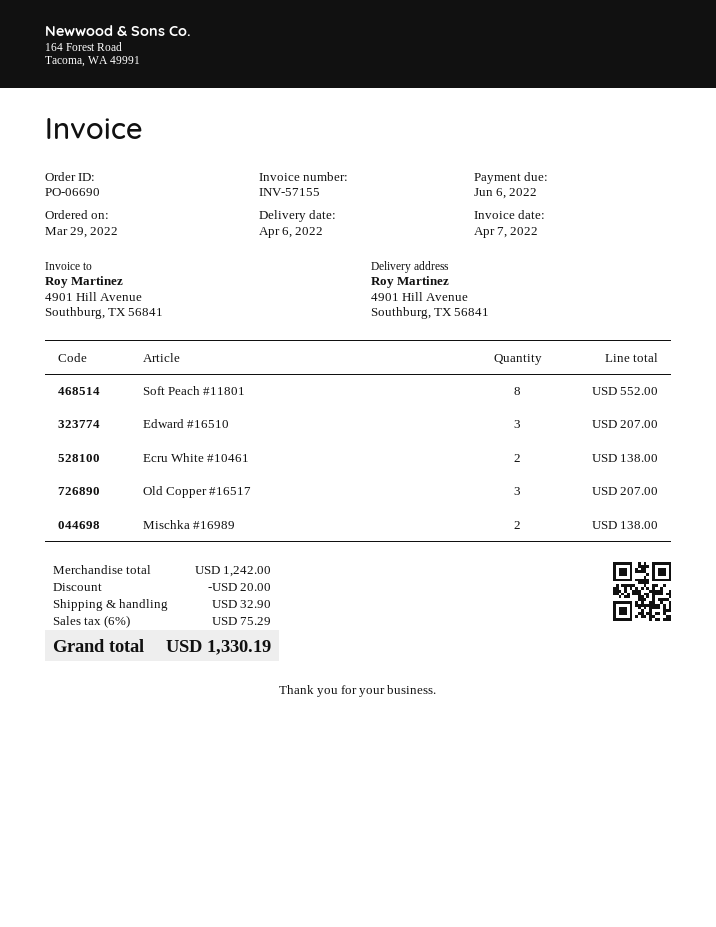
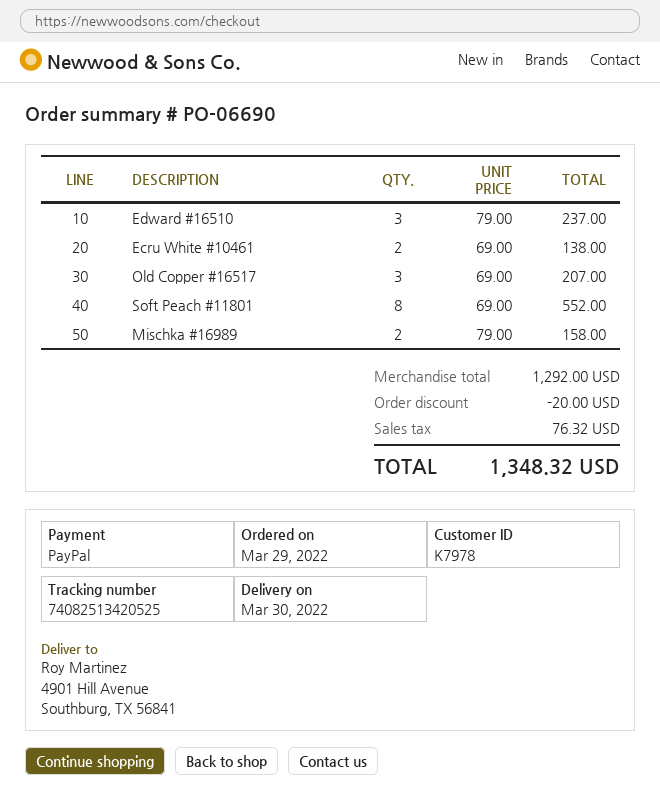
delivery date: 2022-04-06 -> 2022-03-30
Edward #16510: 3 for 207.00 -> 3 for 237.00
Mischka #16989: 2 for 138.00 -> 2 for 158.00
subtotal: 1242.00 -> 1292.00
shipping: 32.90 -> none
tax: 75.29 -> 76.32
total: 1330.19 -> 1348.32

